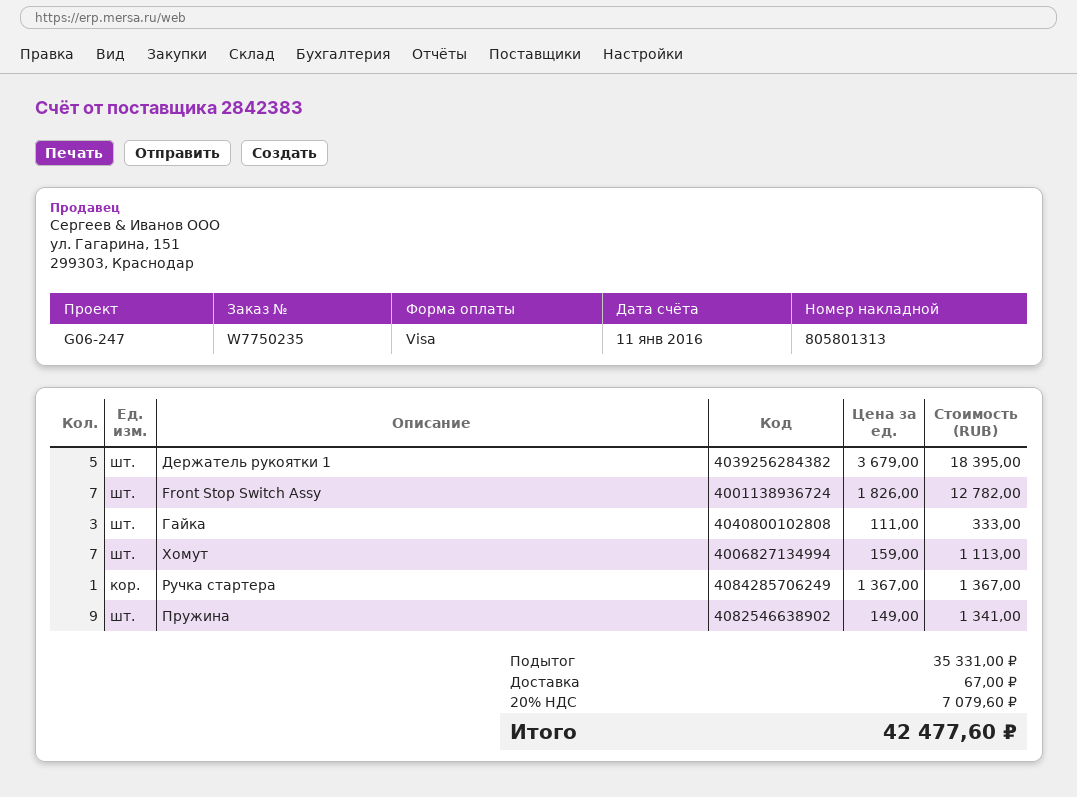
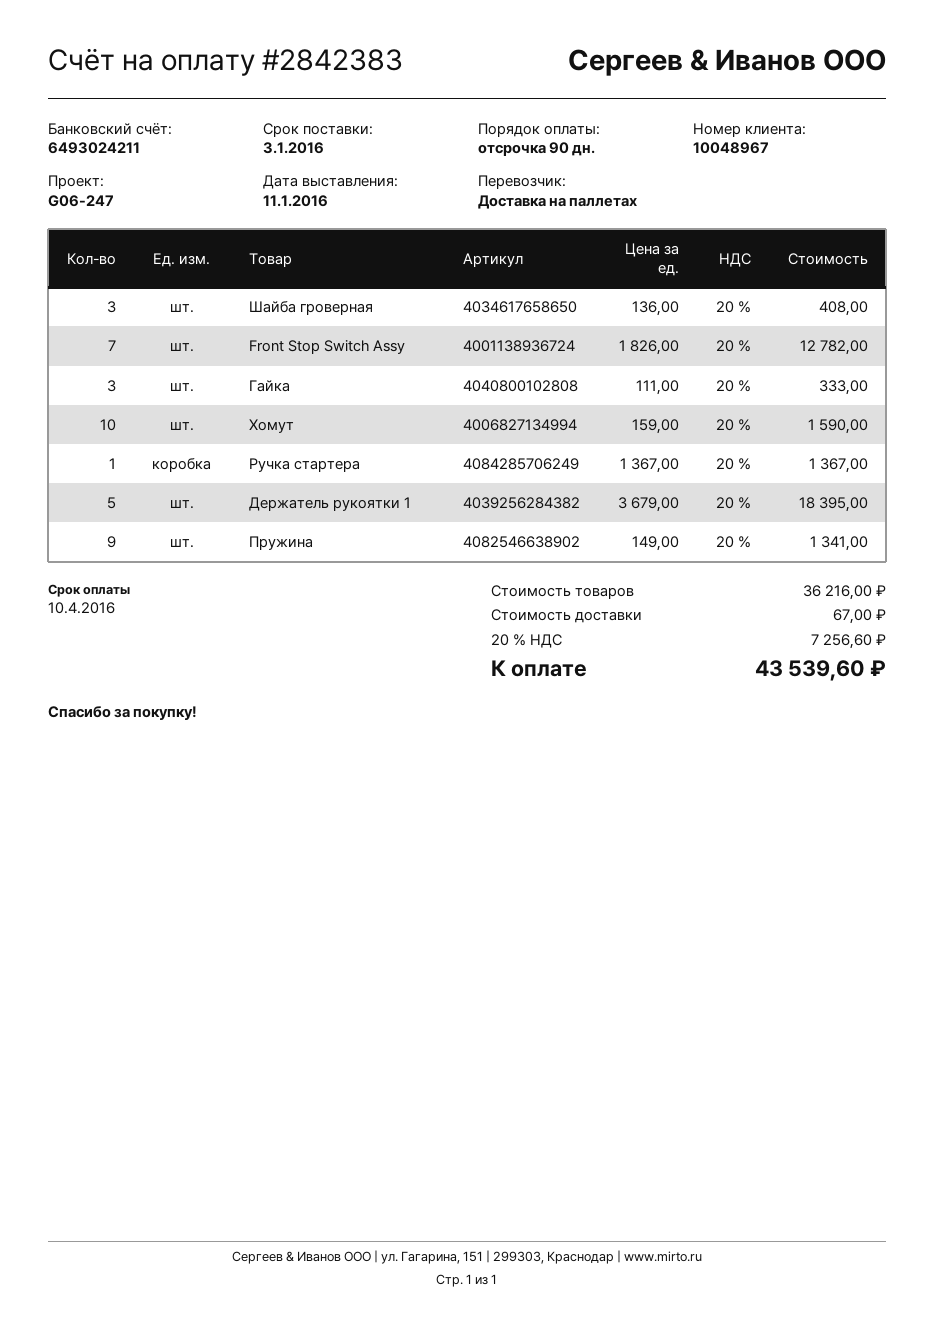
Хомут: 7 x 159.00 = 1113.00 -> 10 x 159.00 = 1590.00
Шайба гроверная: none -> 3 x 136.00 = 408.00
subtotal: 35331.00 -> 36216.00
tax: 20% = 7079.60 -> 20% = 7256.60
total: 42477.60 -> 43539.60

